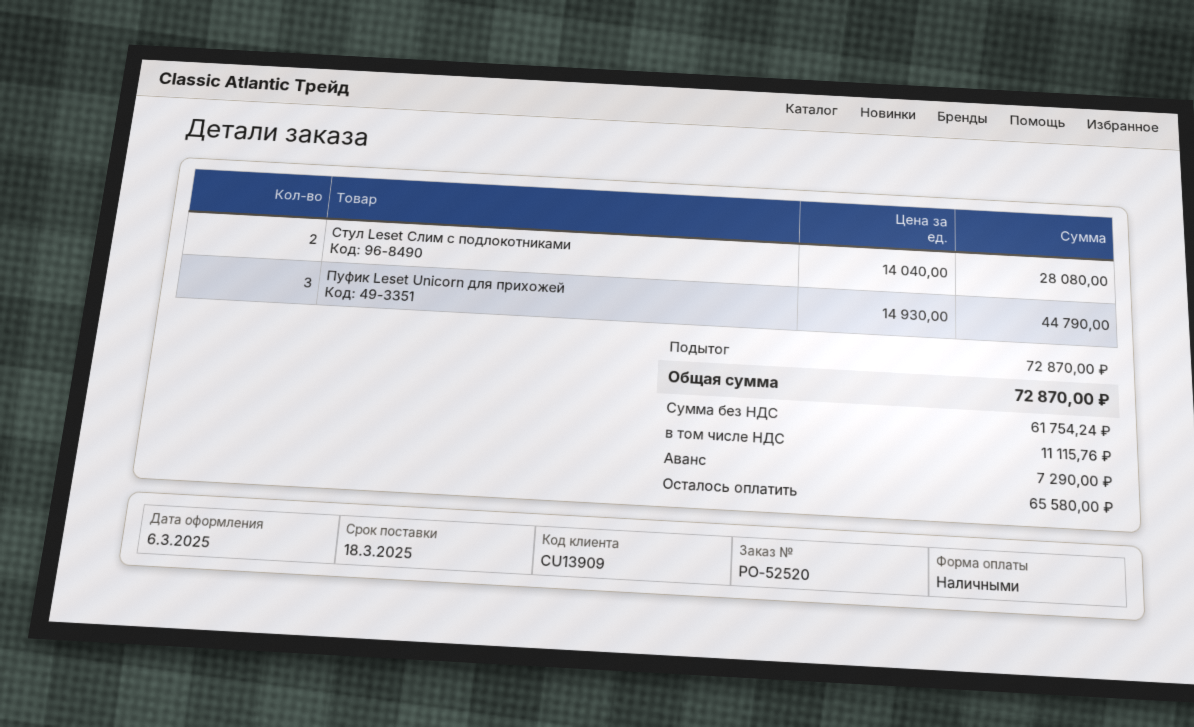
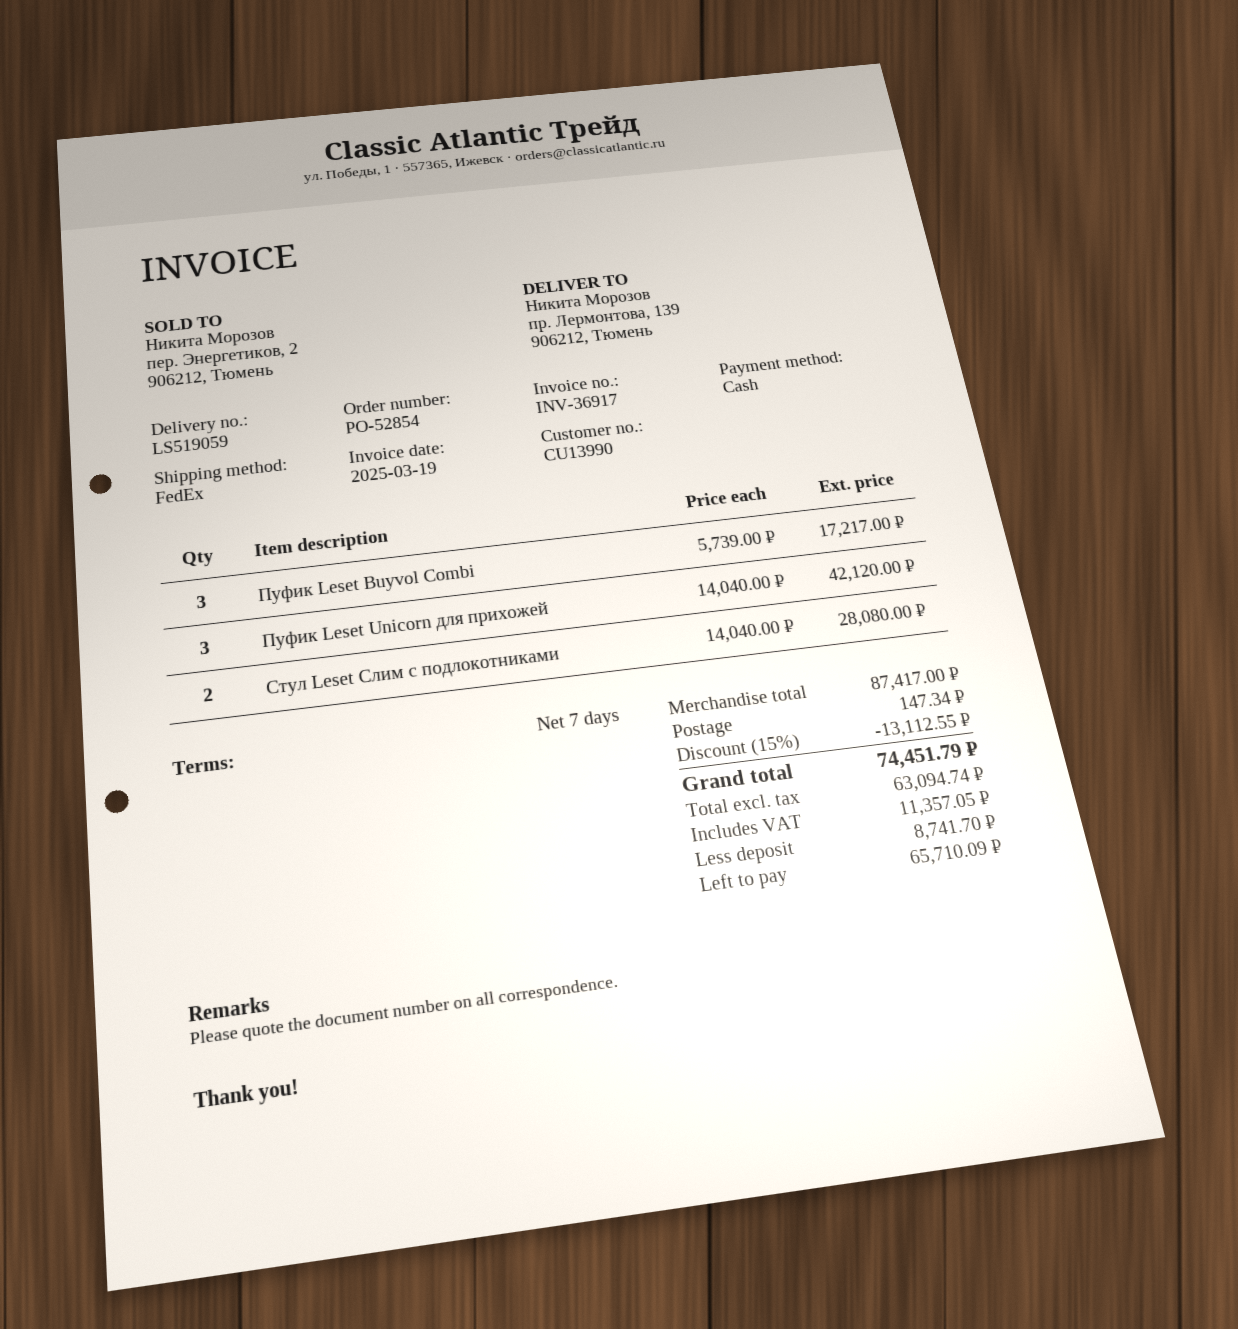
order number: PO-52520 -> PO-52854
customer number: CU13909 -> CU13990
Пуфик Leset Unicorn для прихожей: 3 x 14930.00 = 44790.00 -> 3 x 14040.00 = 42120.00
Пуфик Leset Buyvol Combi: none -> 3 x 5739.00 = 17217.00
subtotal: 72870.00 -> 87417.00
discount: none -> 15% = 13112.55
shipping: none -> 147.34
net: 61754.24 -> 63094.74
tax: 11115.76 -> 11357.05
total: 72870.00 -> 74451.79
deposit: 7290.00 -> 8741.70
balance: 65580.00 -> 65710.09

